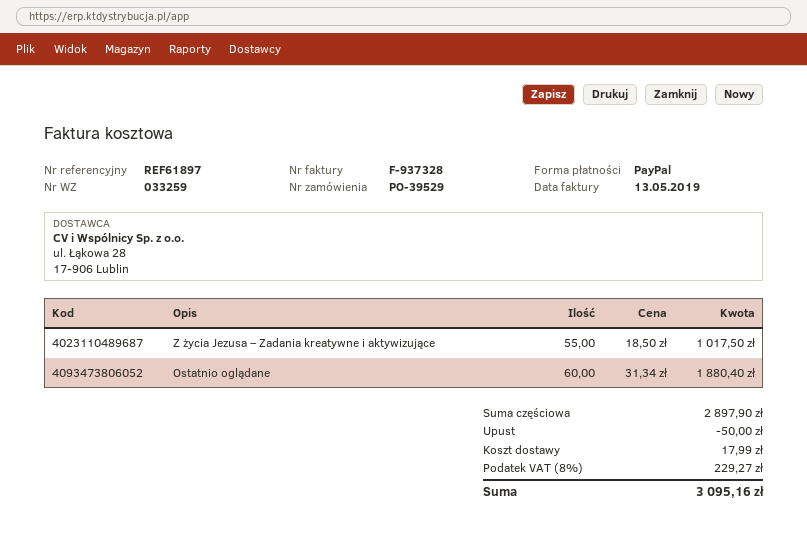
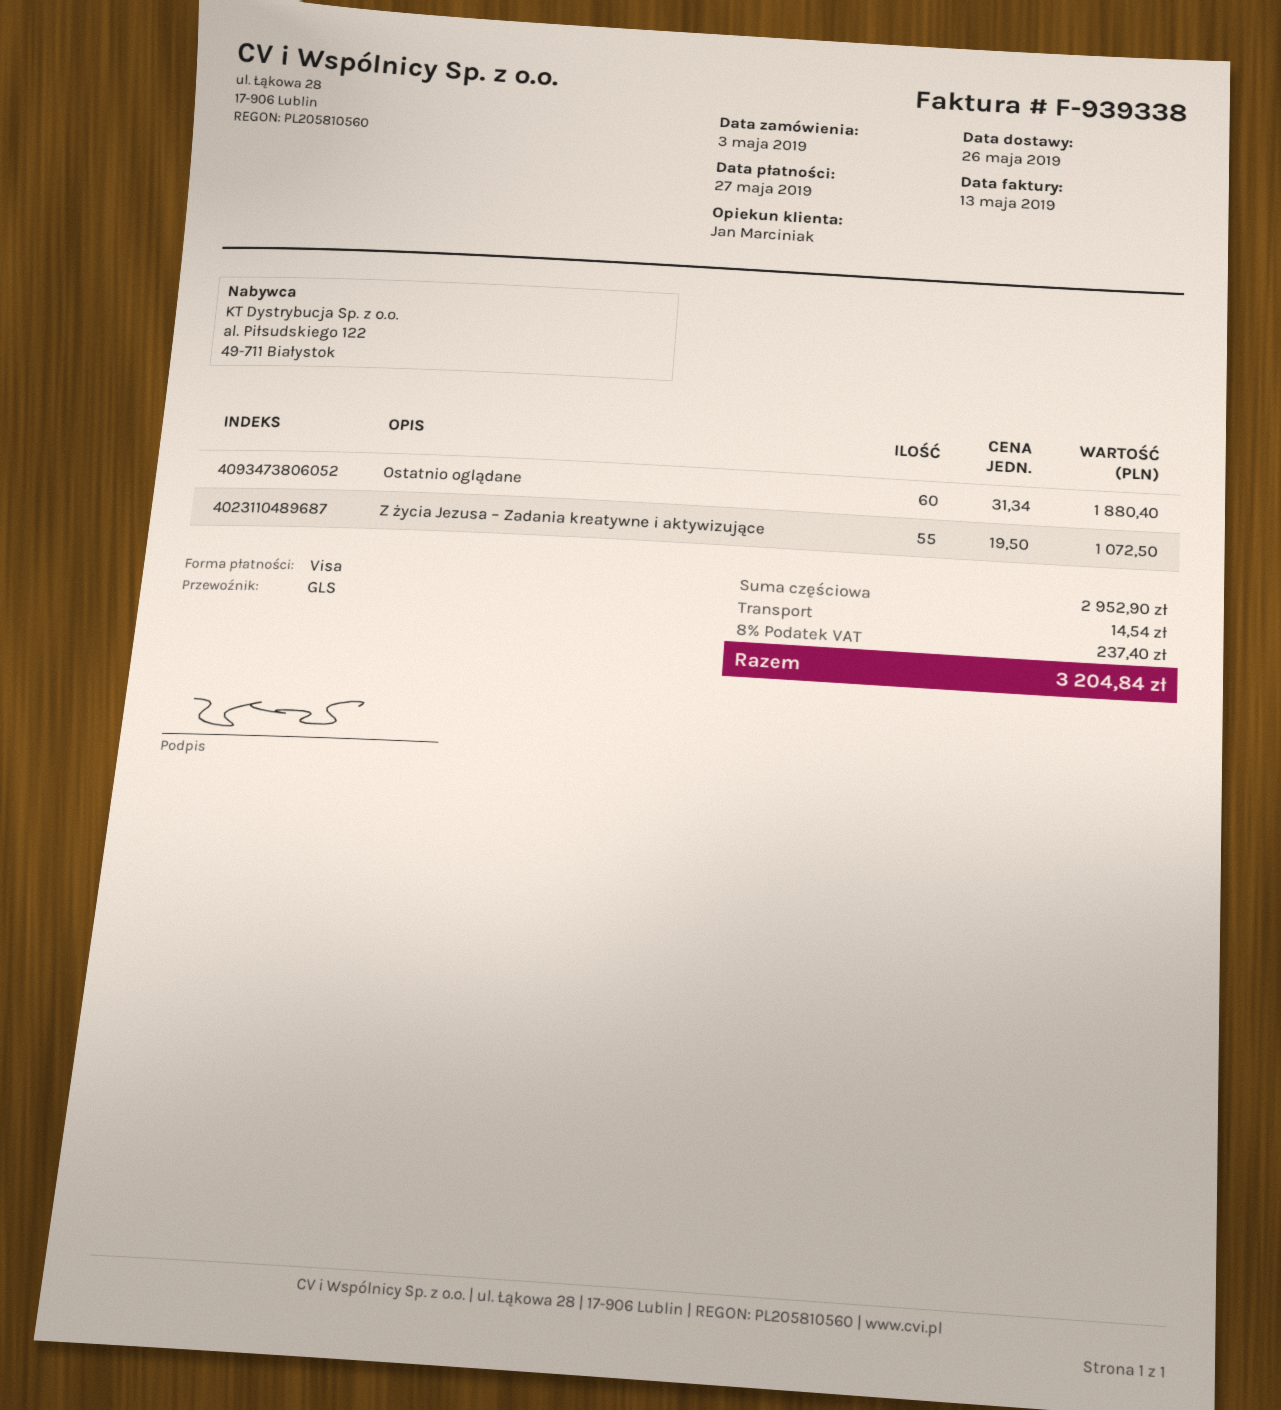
invoice number: F-937328 -> F-939338
payment method: PayPal -> Visa
Z życia Jezusa – Zadania kreatywne i aktywizujące: 55 x 18.50 = 1017.50 -> 55 x 19.50 = 1072.50
subtotal: 2897.90 -> 2952.90
discount: 50.00 -> none
shipping: 17.99 -> 14.54
tax: 8% = 229.27 -> 8% = 237.40
total: 3095.16 -> 3204.84

